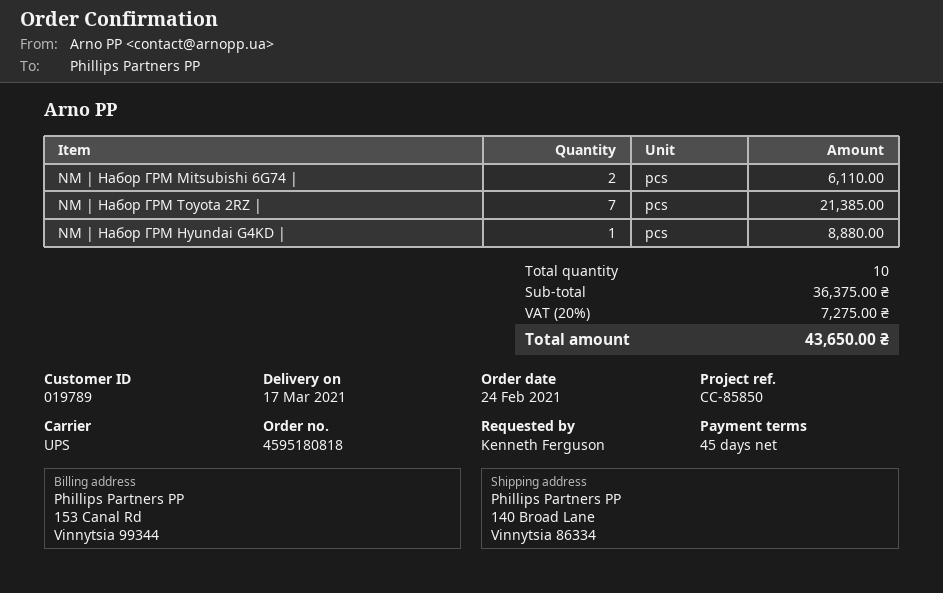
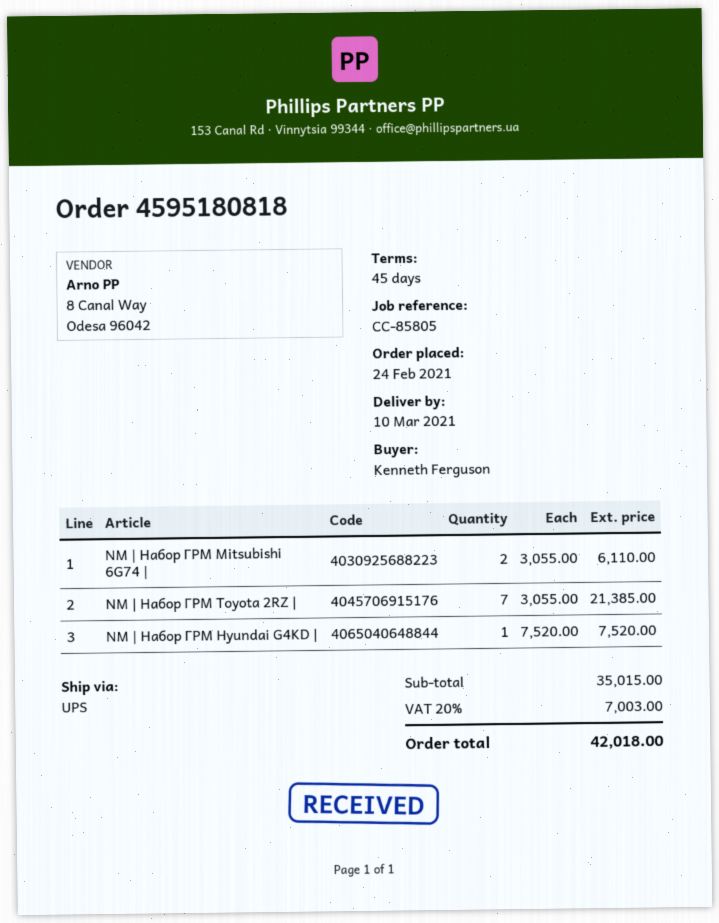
delivery date: 2021-03-17 -> 2021-03-10
reference: CC-85850 -> CC-85805
NM | Набор ГРМ Hyundai G4KD |: 1 for 8880.00 -> 1 for 7520.00
subtotal: 36375.00 -> 35015.00
tax: 20% = 7275.00 -> 20% = 7003.00
total: 43650.00 -> 42018.00

